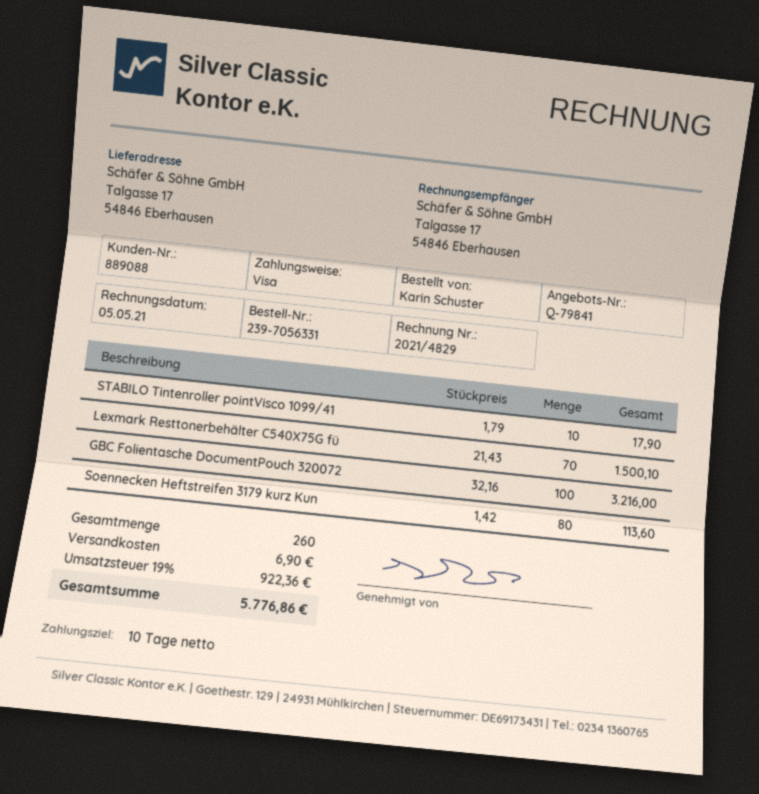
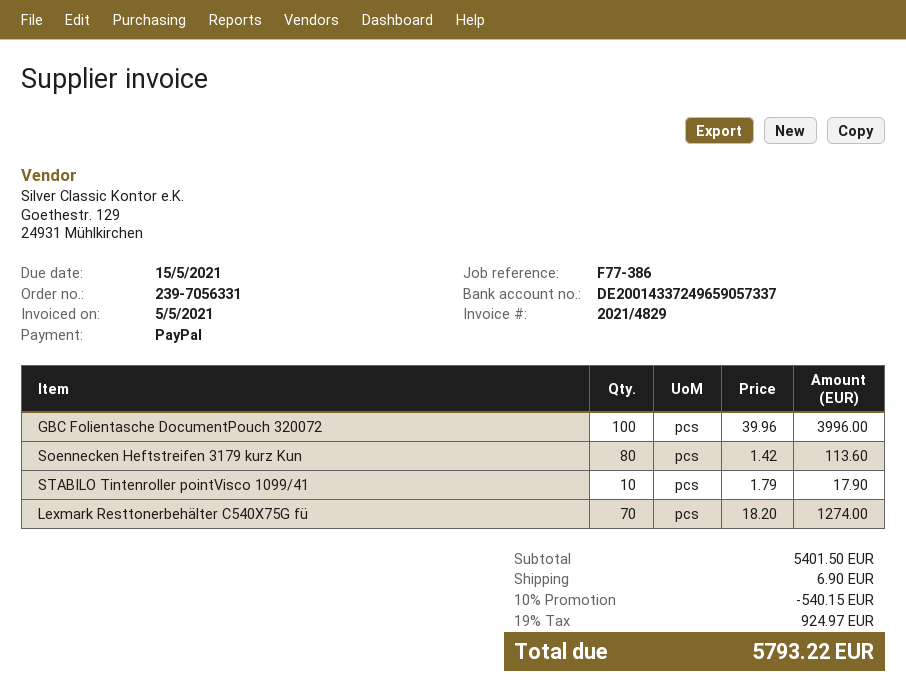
payment method: Visa -> PayPal
Lexmark Resttonerbehälter C540X75G fü: 70 x 21.43 = 1500.10 -> 70 x 18.20 = 1274.00
GBC Folientasche DocumentPouch 320072: 100 x 32.16 = 3216.00 -> 100 x 39.96 = 3996.00
discount: none -> 10% = 540.15
tax: 19% = 922.36 -> 19% = 924.97
total: 5776.86 -> 5793.22

